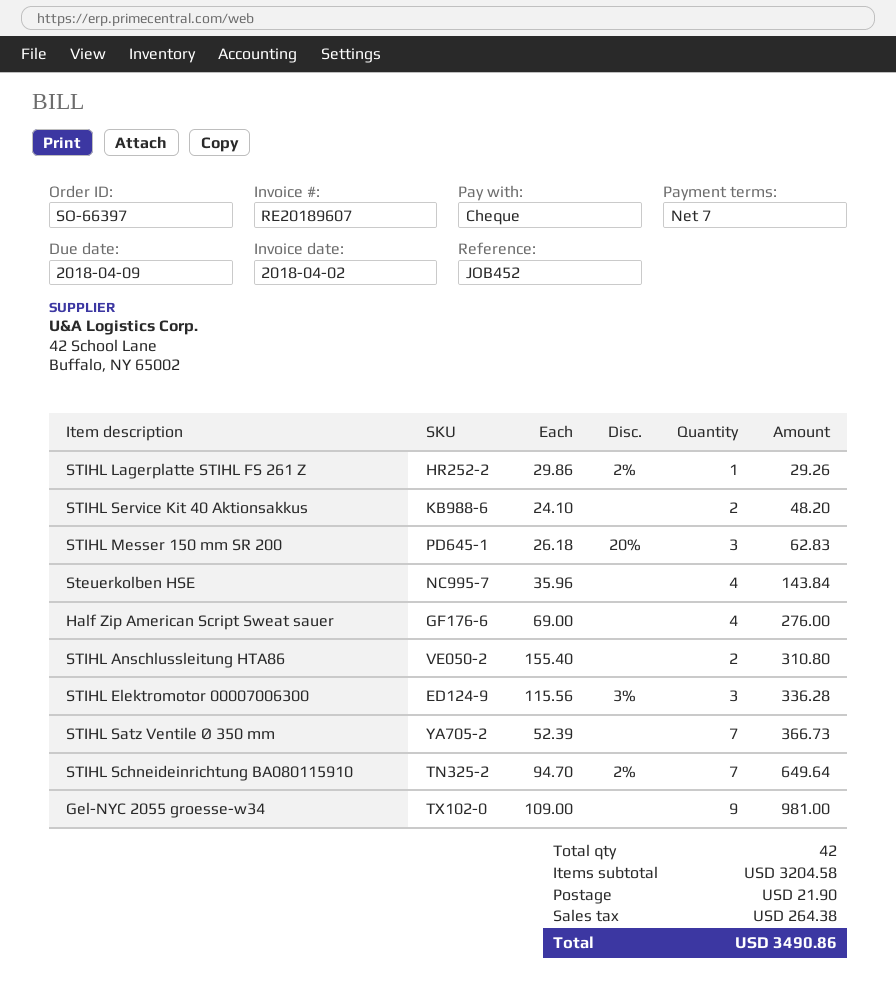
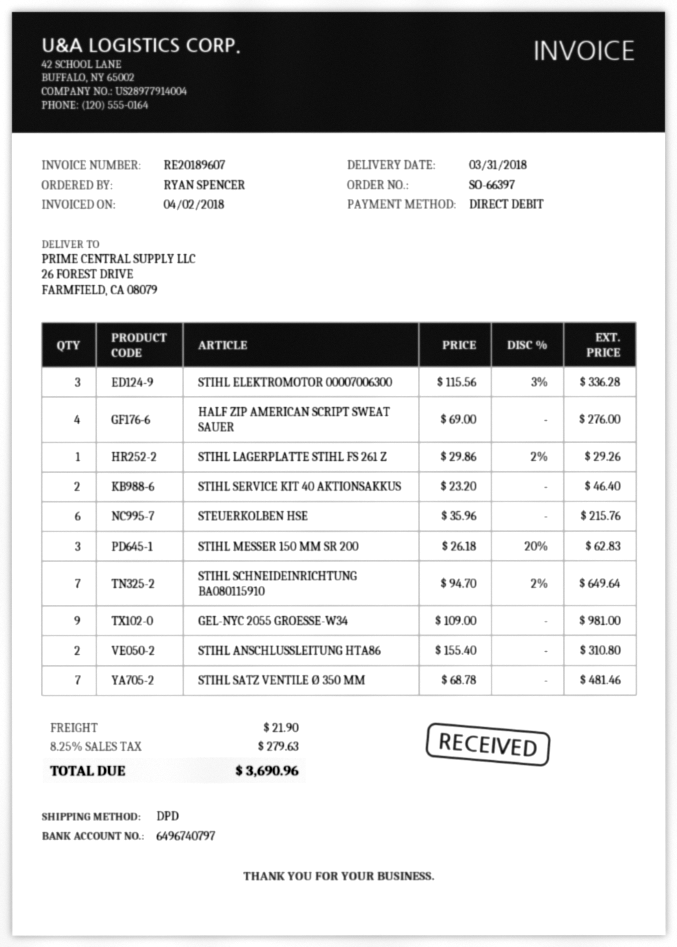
payment method: cheque -> direct debit
STIHL Service Kit 40 Aktionsakkus: 2 x 24.10 = 48.20 -> 2 x 23.20 = 46.40
Steuerkolben HSE: 4 x 35.96 = 143.84 -> 6 x 35.96 = 215.76
STIHL Satz Ventile Ø 350 mm: 7 x 52.39 = 366.73 -> 7 x 68.78 = 481.46
tax: 264.38 -> 279.63
total: 3490.86 -> 3690.96

